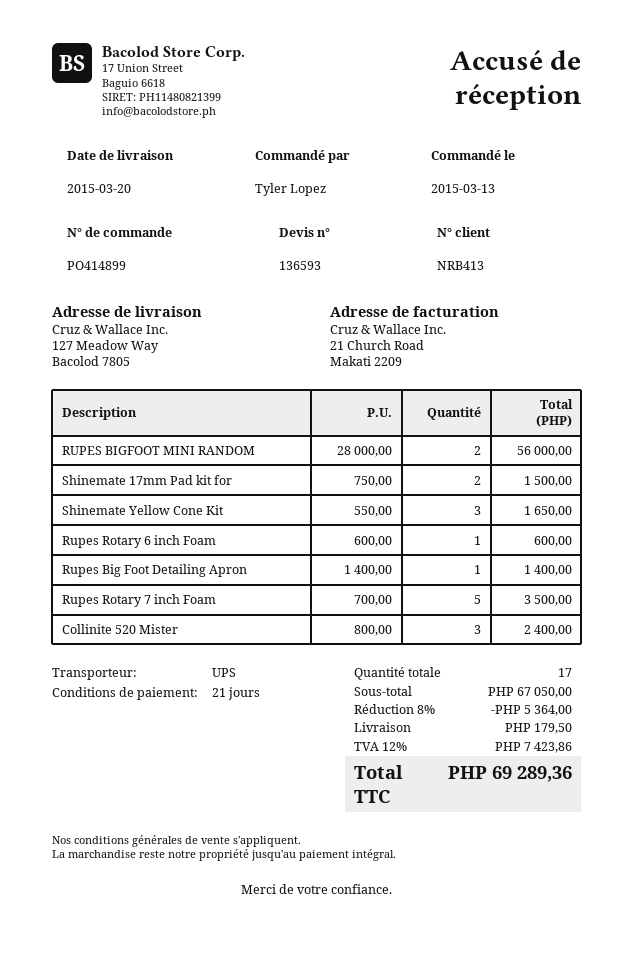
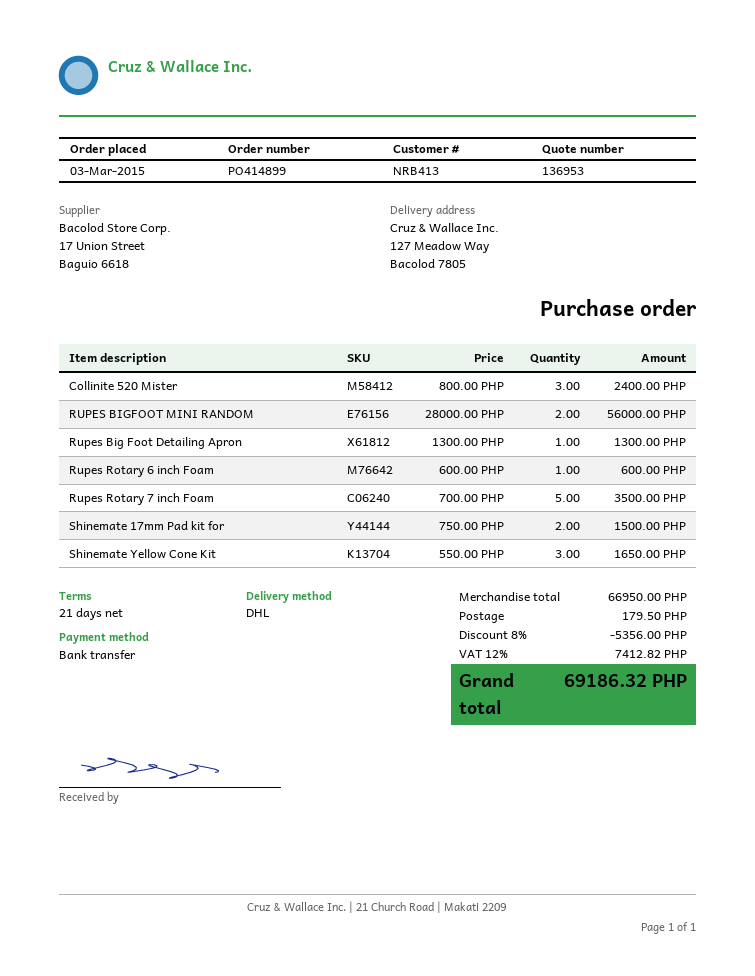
quote number: 136593 -> 136953
order date: 2015-03-13 -> 2015-03-03
shipping method: UPS -> DHL
Rupes Big Foot Detailing Apron: 1 x 1400.00 = 1400.00 -> 1 x 1300.00 = 1300.00
subtotal: 67050.00 -> 66950.00
discount: 8% = 5364.00 -> 8% = 5356.00
tax: 12% = 7423.86 -> 12% = 7412.82
total: 69289.36 -> 69186.32

